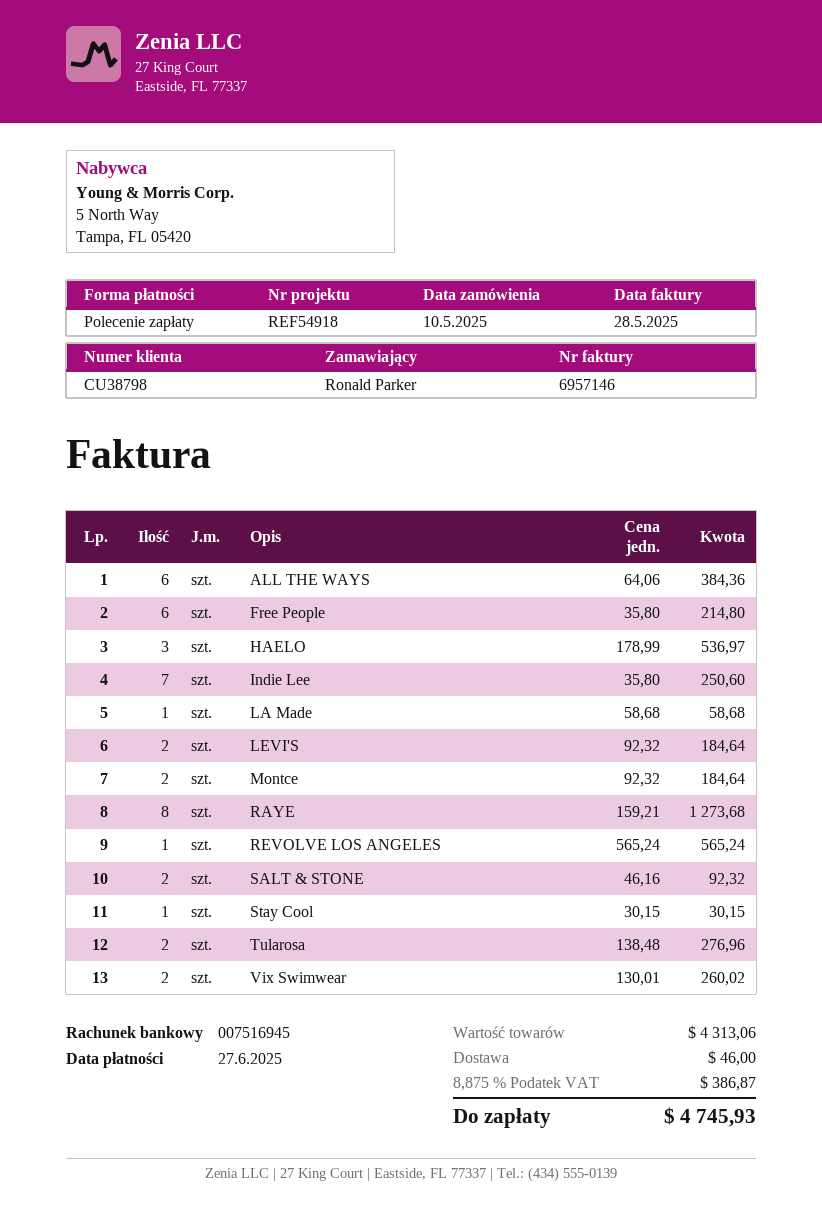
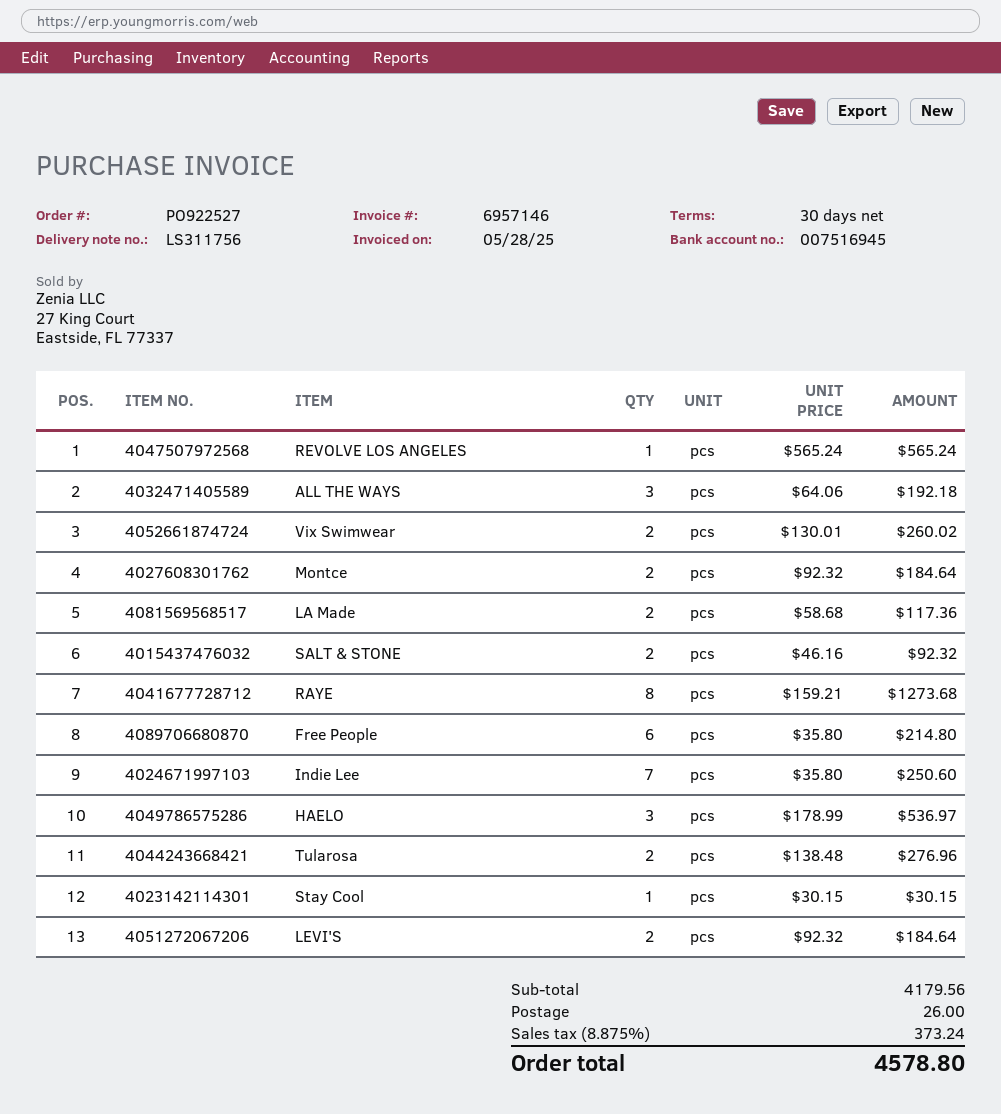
ALL THE WAYS: 6 x 64.06 = 384.36 -> 3 x 64.06 = 192.18
LA Made: 1 x 58.68 = 58.68 -> 2 x 58.68 = 117.36
subtotal: 4313.06 -> 4179.56
shipping: 46.00 -> 26.00
tax: 8.875% = 386.87 -> 8.875% = 373.24
total: 4745.93 -> 4578.80

